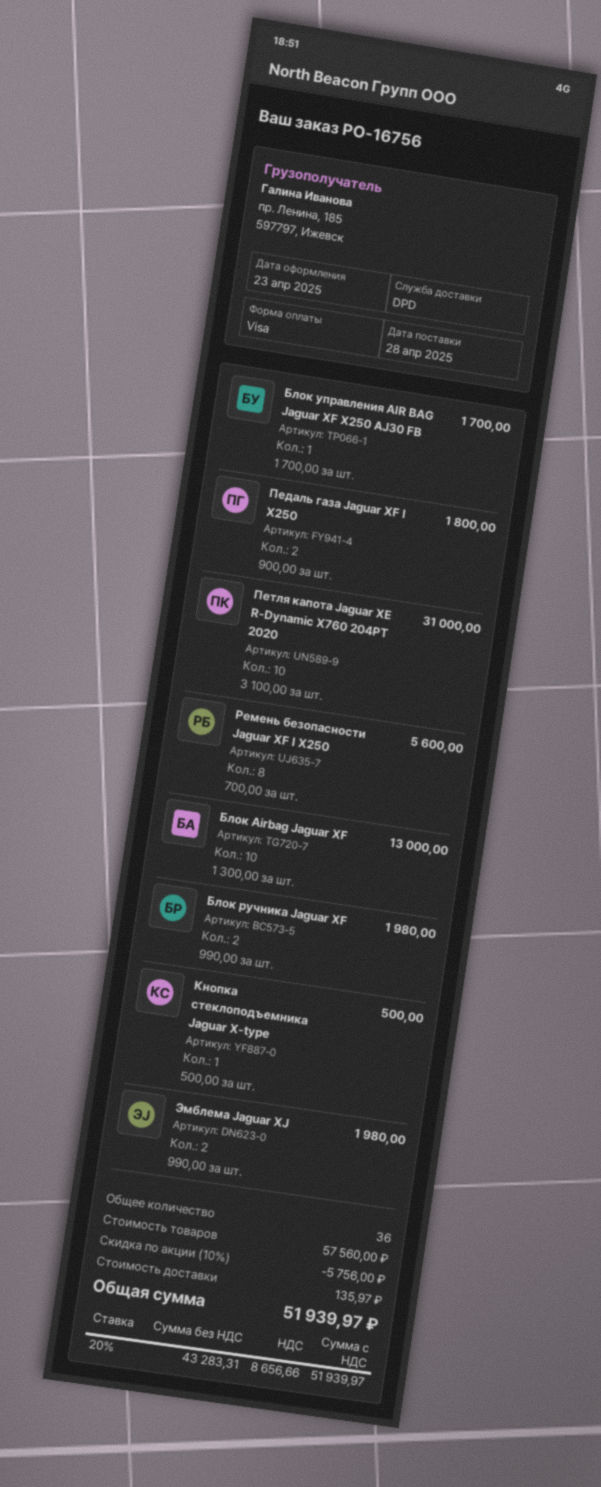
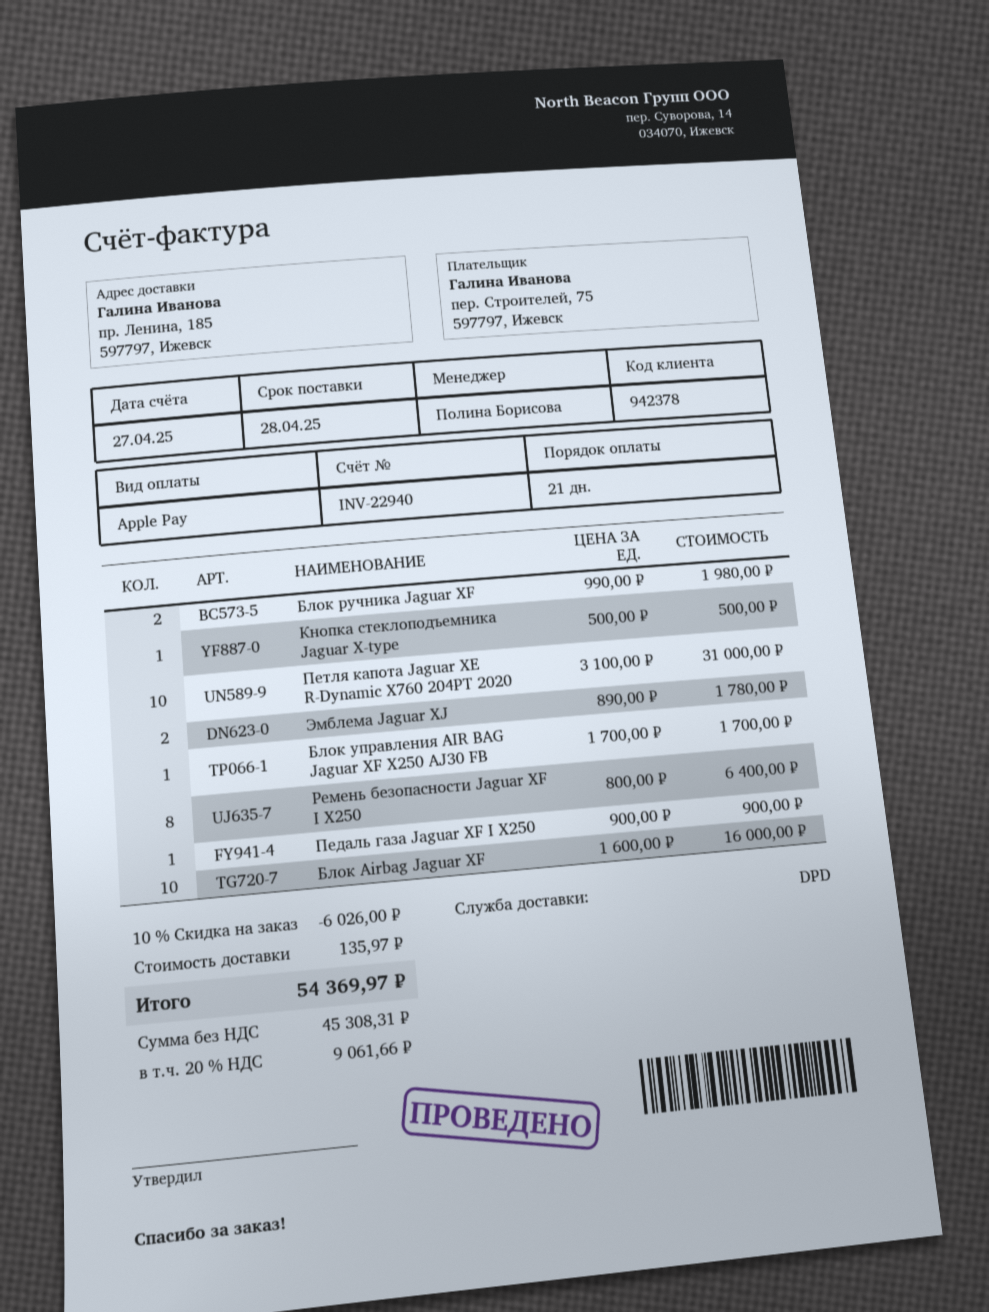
payment method: Visa -> Apple Pay
Педаль газа Jaguar XF I X250: 2 x 900.00 = 1800.00 -> 1 x 900.00 = 900.00
Ремень безопасности Jaguar XF I X250: 8 x 700.00 = 5600.00 -> 8 x 800.00 = 6400.00
Блок Airbag Jaguar XF: 10 x 1300.00 = 13000.00 -> 10 x 1600.00 = 16000.00
Эмблема Jaguar XJ: 2 x 990.00 = 1980.00 -> 2 x 890.00 = 1780.00
discount: 10% = 5756.00 -> 10% = 6026.00
net: 43283.31 -> 45308.31
tax: 20% = 8656.66 -> 20% = 9061.66
total: 51939.97 -> 54369.97

